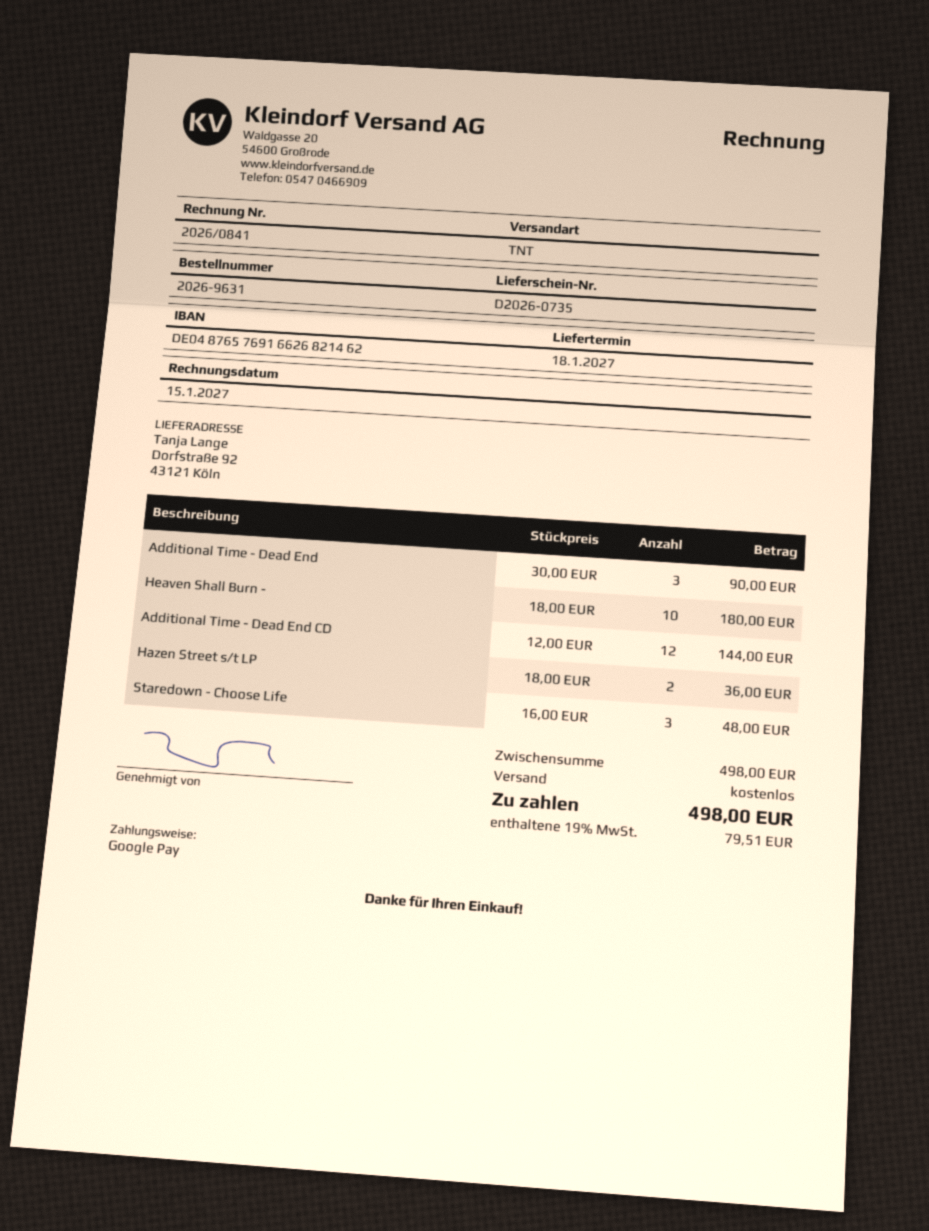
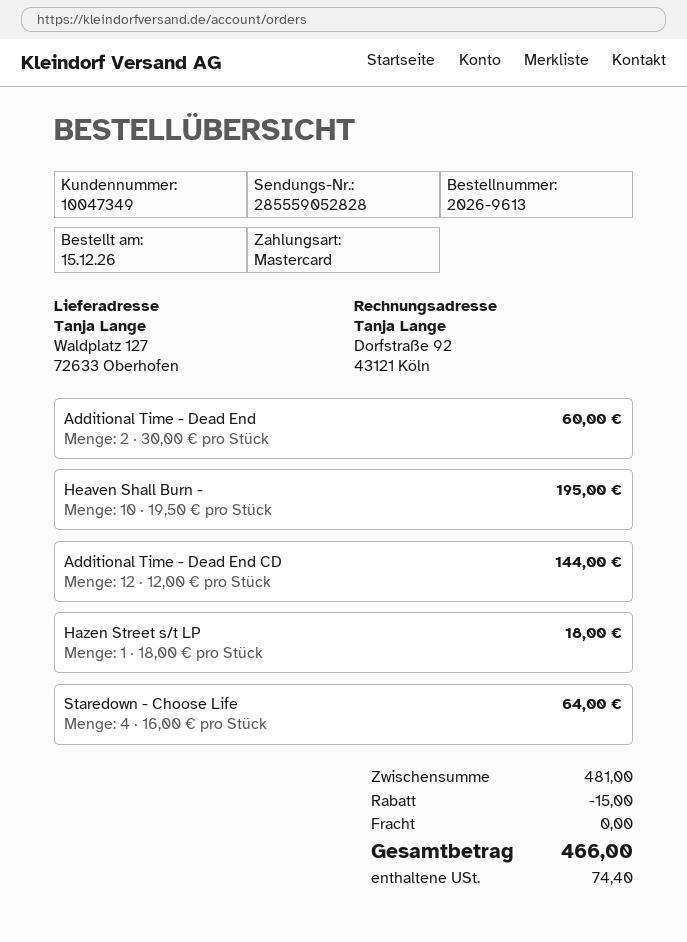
order number: 2026-9631 -> 2026-9613
payment method: Google Pay -> Mastercard
ship to: Dorfstraße 92, 43121 Köln -> Waldplatz 127, 72633 Oberhofen
Additional Time - Dead End: 3 x 30.00 = 90.00 -> 2 x 30.00 = 60.00
Heaven Shall Burn -: 10 x 18.00 = 180.00 -> 10 x 19.50 = 195.00
Hazen Street s/t LP: 2 x 18.00 = 36.00 -> 1 x 18.00 = 18.00
Staredown - Choose Life: 3 x 16.00 = 48.00 -> 4 x 16.00 = 64.00
subtotal: 498.00 -> 481.00
discount: none -> 15.00
tax: 79.51 -> 74.40
total: 498.00 -> 466.00

